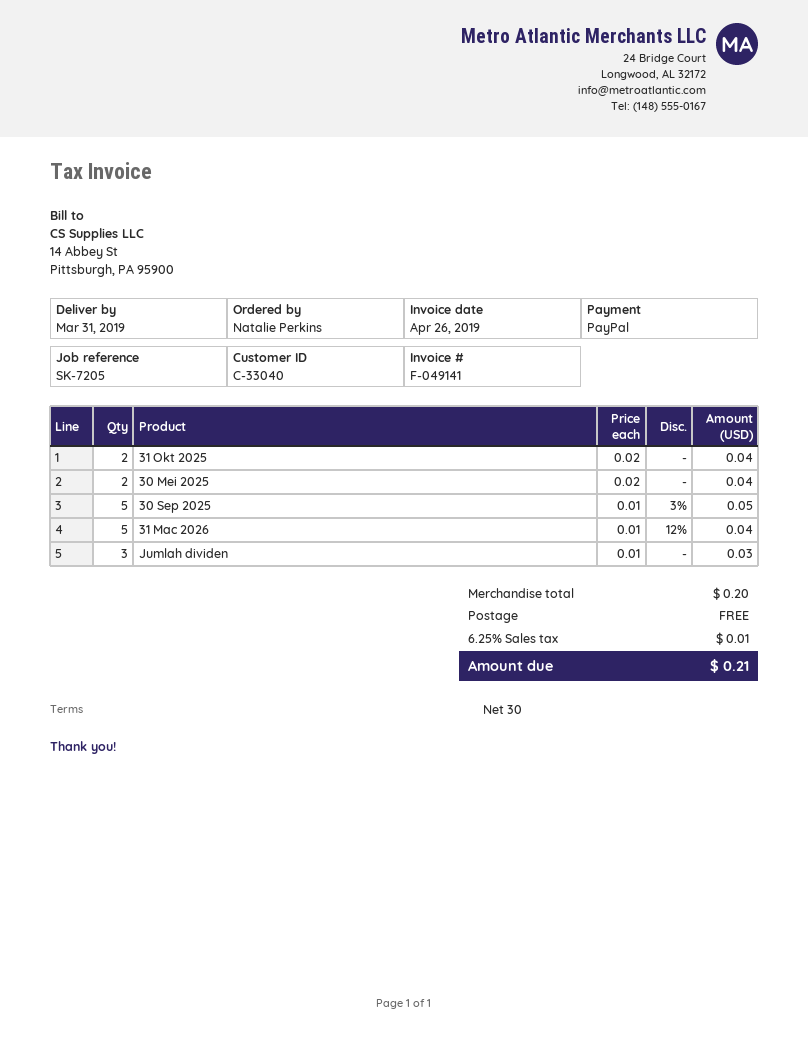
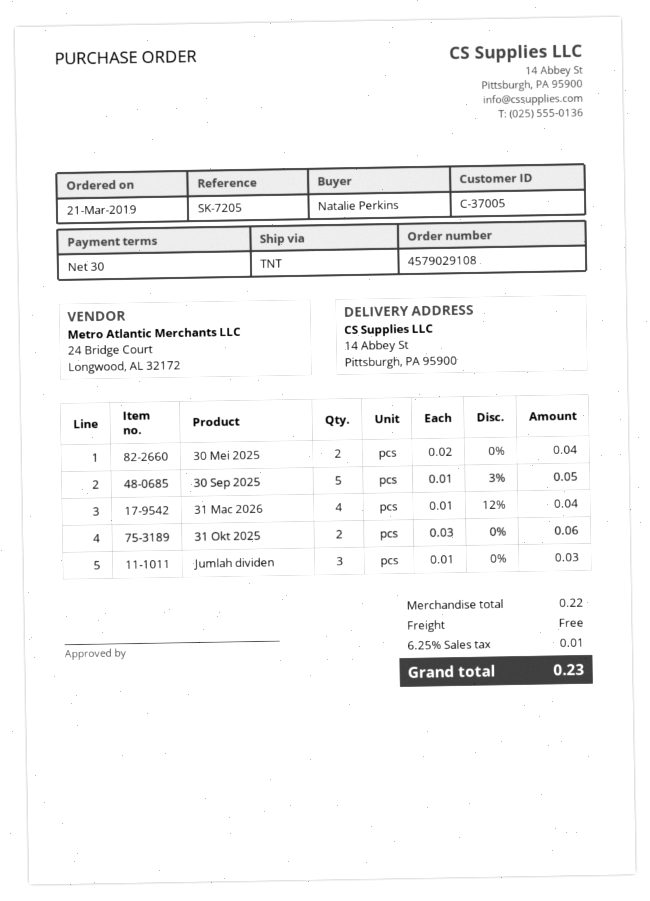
customer number: C-33040 -> C-37005
31 Okt 2025: 2 x 0.02 = 0.04 -> 2 x 0.03 = 0.06
31 Mac 2026: 5 x 0.01 - 12% = 0.04 -> 4 x 0.01 - 12% = 0.04
subtotal: 0.20 -> 0.22
total: 0.21 -> 0.23

